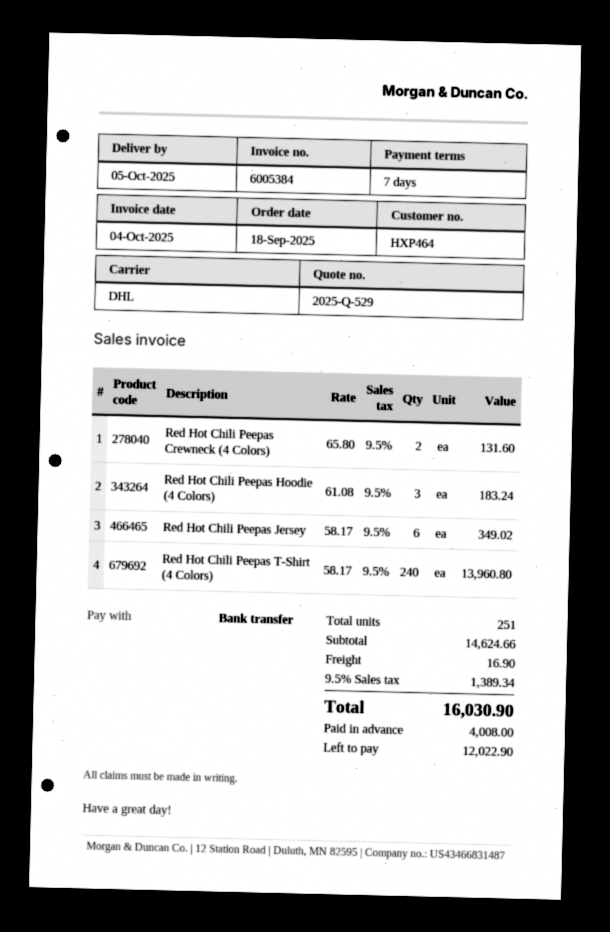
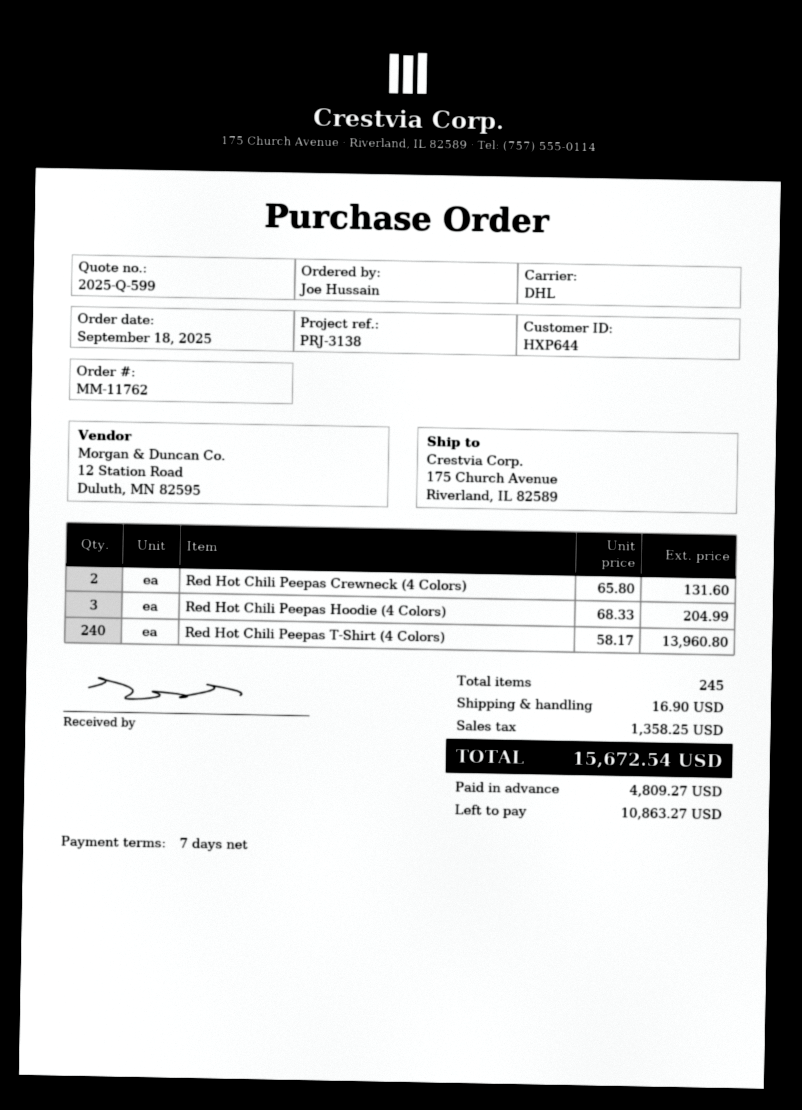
quote number: 2025-Q-529 -> 2025-Q-599
customer number: HXP464 -> HXP644
Red Hot Chili Peepas Hoodie (4 Colors): 3 x 61.08 = 183.24 -> 3 x 68.33 = 204.99
Red Hot Chili Peepas Jersey: 6 x 58.17 = 349.02 -> none
total quantity: 251 -> 245
tax: 1389.34 -> 1358.25
total: 16030.90 -> 15672.54
deposit: 4008.00 -> 4809.27
balance: 12022.90 -> 10863.27

